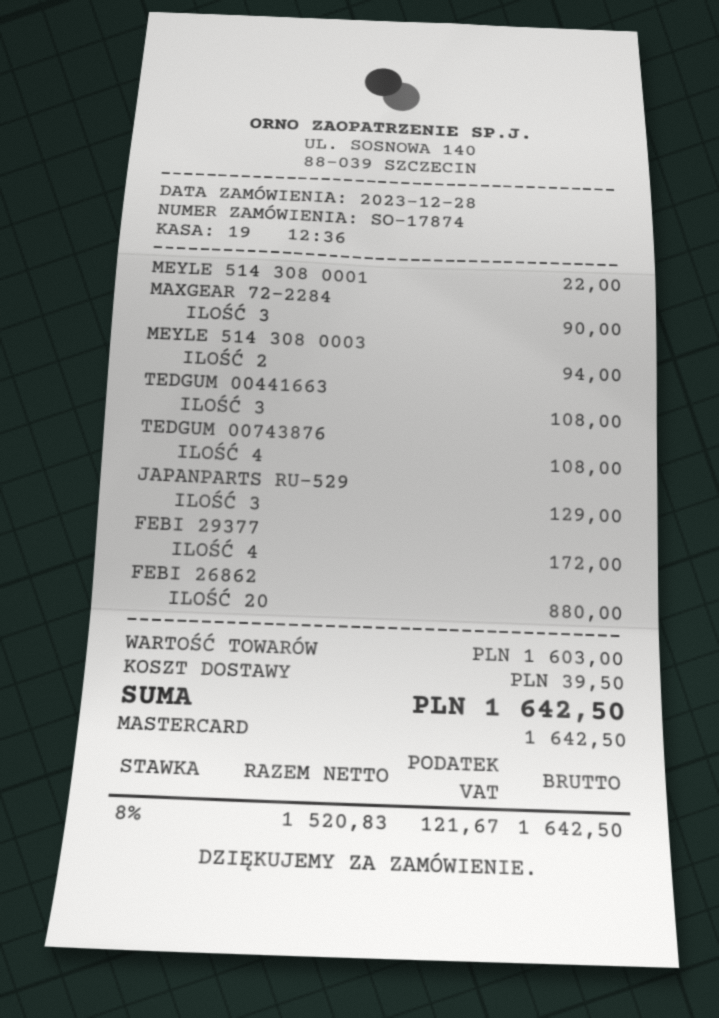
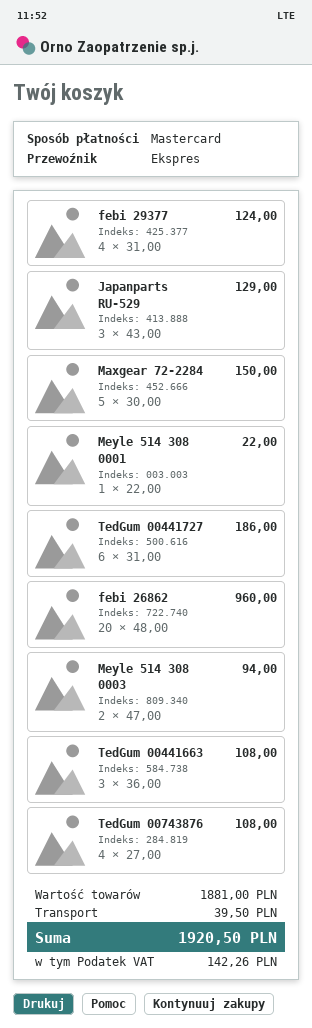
MAXGEAR 72-2284: 3 for 90.00 -> 5 for 150.00
FEBI 29377: 4 for 172.00 -> 4 for 124.00
FEBI 26862: 20 for 880.00 -> 20 for 960.00
TedGum 00441727: none -> 6 for 186.00
subtotal: 1603.00 -> 1881.00
tax: 121.67 -> 142.26
total: 1642.50 -> 1920.50

